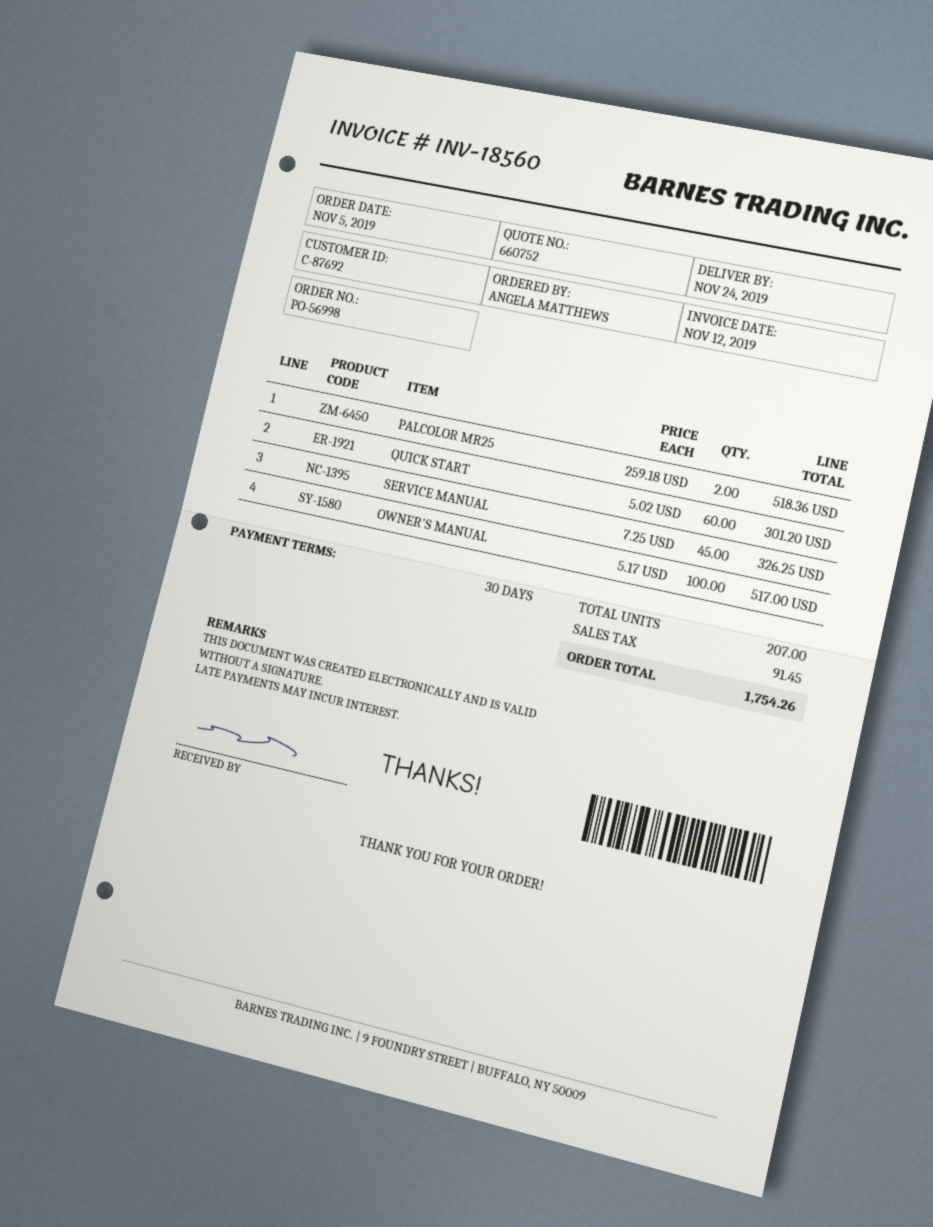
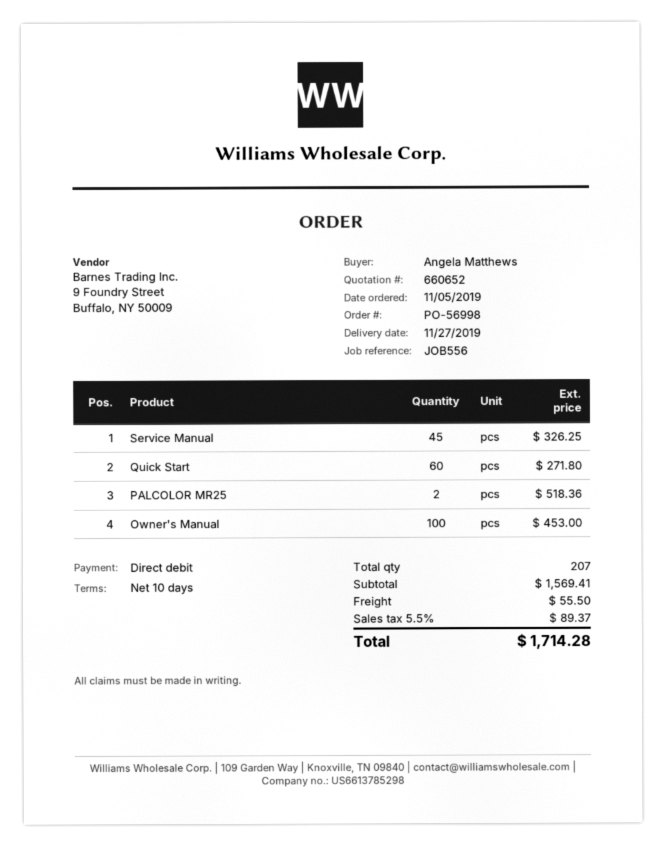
quote number: 660752 -> 660652
delivery date: 2019-11-24 -> 2019-11-27
payment terms: 30 days -> 10 days
QUICK START: 60 for 301.20 -> 60 for 271.80
OWNER'S MANUAL: 100 for 517.00 -> 100 for 453.00
shipping: none -> 55.50
tax: 91.45 -> 89.37
total: 1754.26 -> 1714.28

